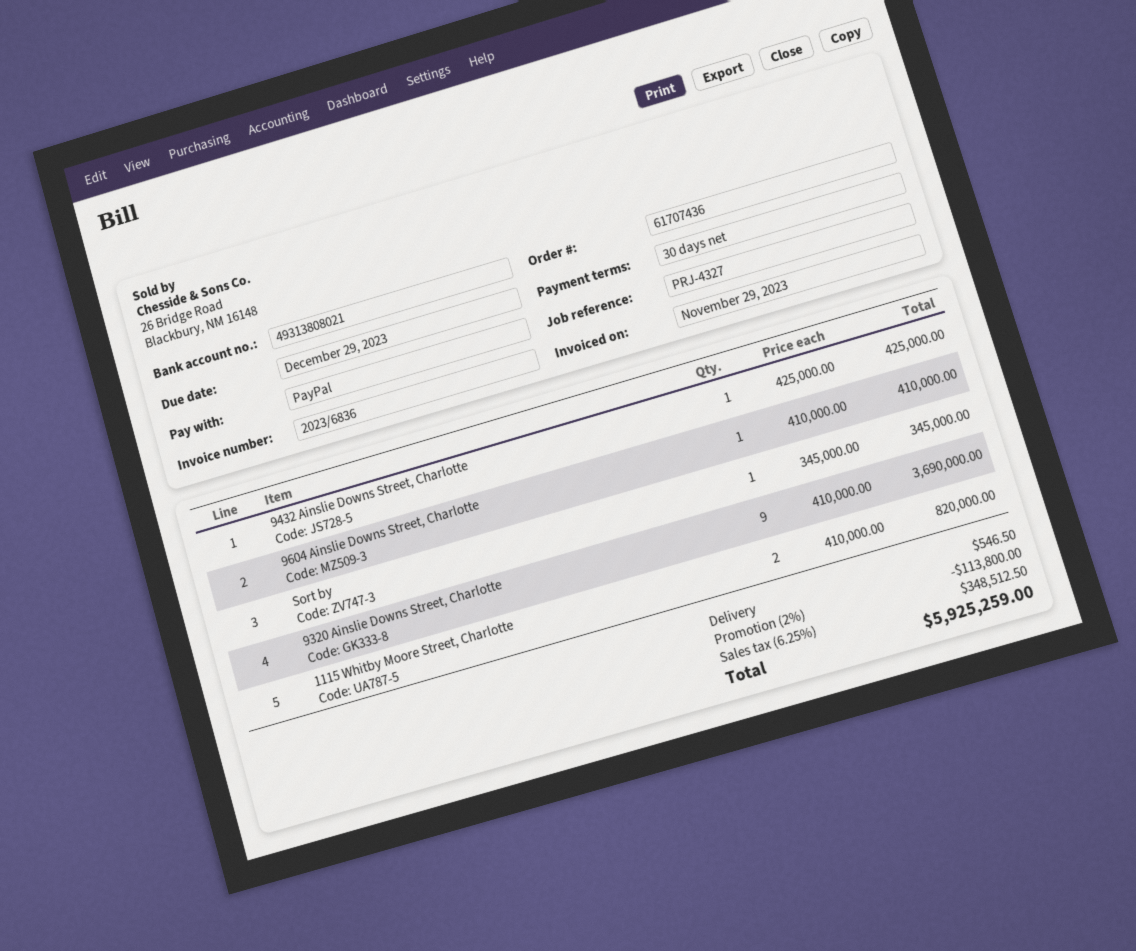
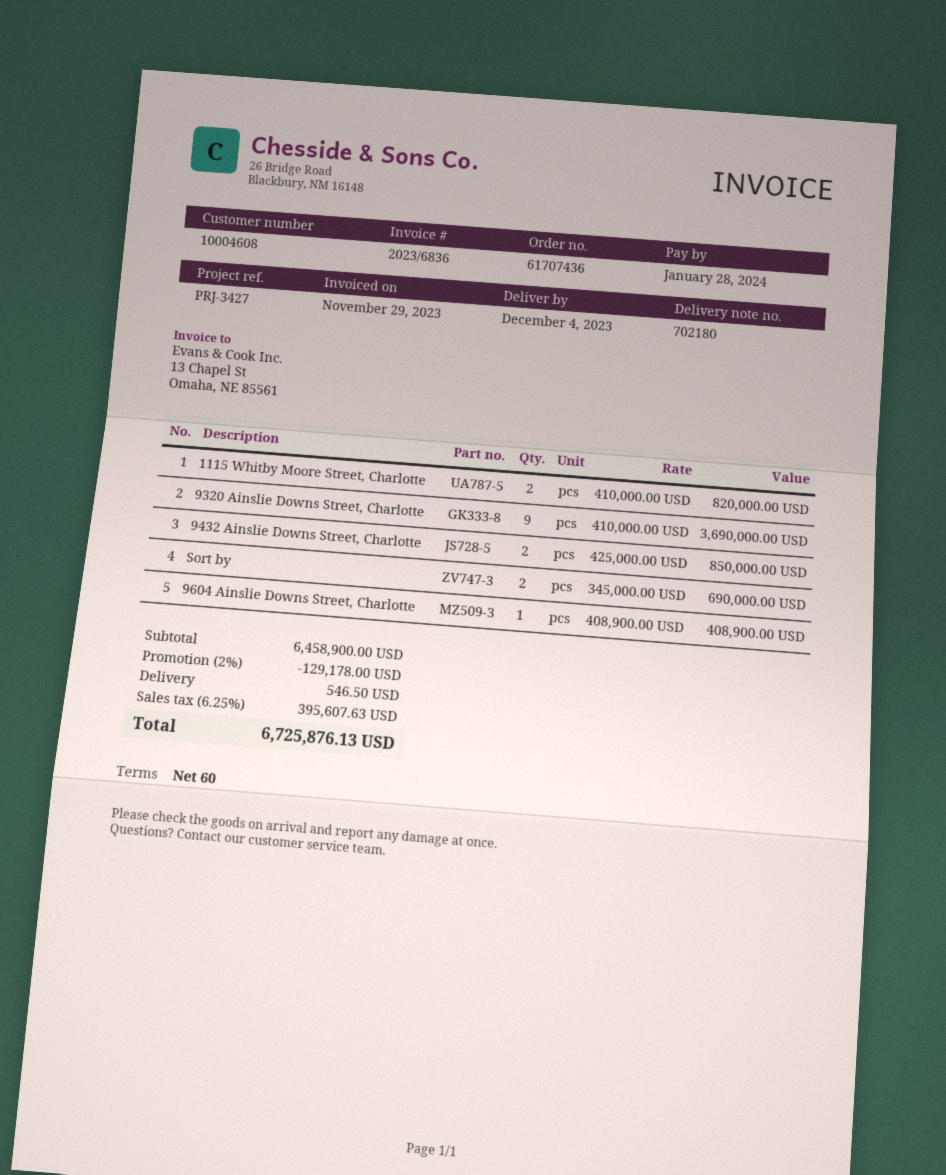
payment terms: 30 days -> 60 days
due date: 2023-12-29 -> 2024-01-28
reference: PRJ-4327 -> PRJ-3427
9432 Ainslie Downs Street, Charlotte: 1 x 425000.00 = 425000.00 -> 2 x 425000.00 = 850000.00
9604 Ainslie Downs Street, Charlotte: 1 x 410000.00 = 410000.00 -> 1 x 408900.00 = 408900.00
Sort by: 1 x 345000.00 = 345000.00 -> 2 x 345000.00 = 690000.00
discount: 2% = 113800.00 -> 2% = 129178.00
tax: 6.25% = 348512.50 -> 6.25% = 395607.63
total: 5925259.00 -> 6725876.13

